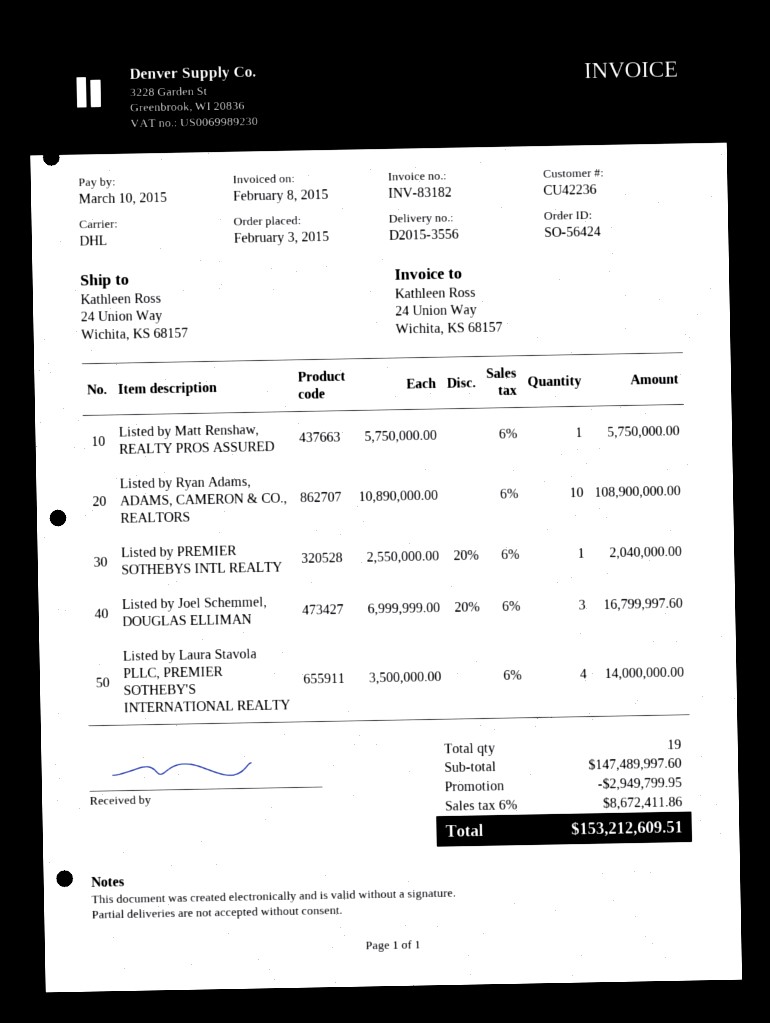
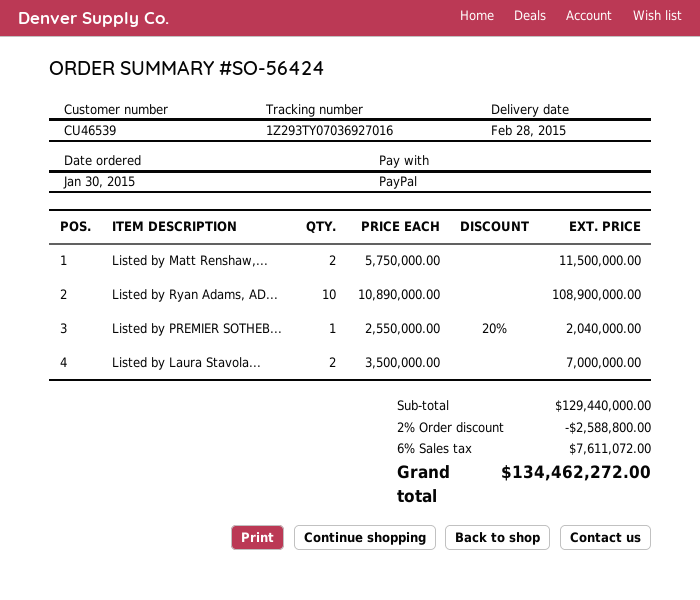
order date: 2015-02-03 -> 2015-01-30
customer number: CU42236 -> CU46539
Listed by Matt Renshaw, REALTY PROS ASSURED: 1 x 5750000.00 = 5750000.00 -> 2 x 5750000.00 = 11500000.00
Listed by Joel Schemmel, DOUGLAS ELLIMAN: 3 x 6999999.00 - 20% = 16799997.60 -> none
Listed by Laura Stavola PLLC, PREMIER SOTHEBY'S INTERNATIONAL REALTY: 4 x 3500000.00 = 14000000.00 -> 2 x 3500000.00 = 7000000.00
subtotal: 147489997.60 -> 129440000.00
discount: 2949799.95 -> 2588800.00
tax: 6% = 8672411.86 -> 6% = 7611072.00
total: 153212609.51 -> 134462272.00

